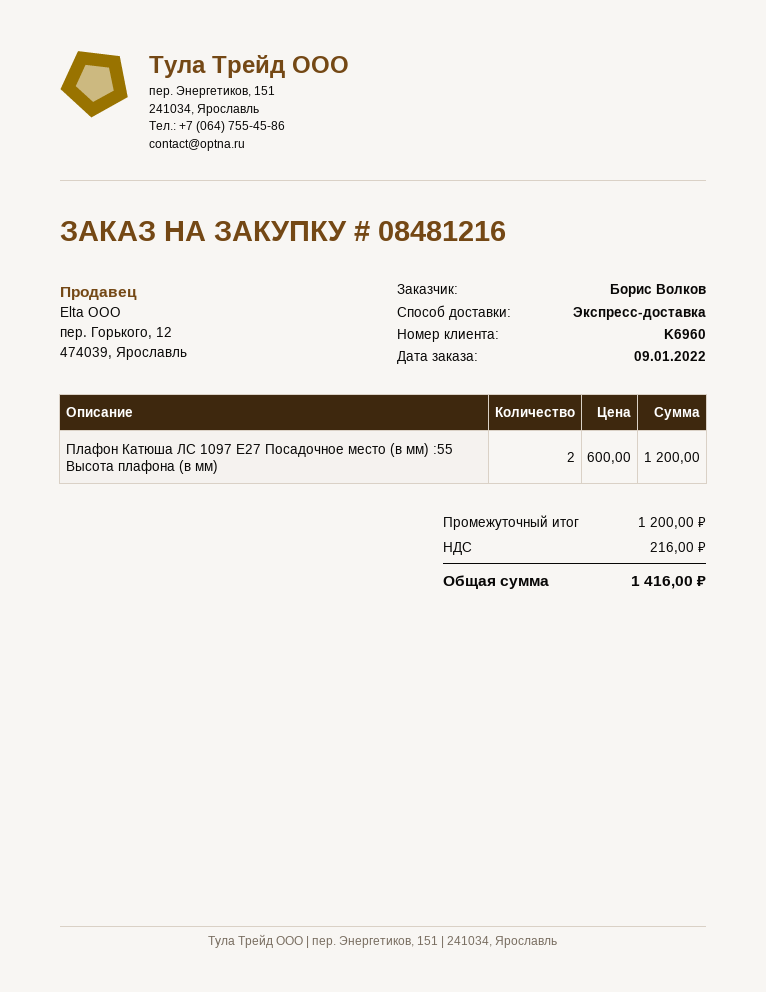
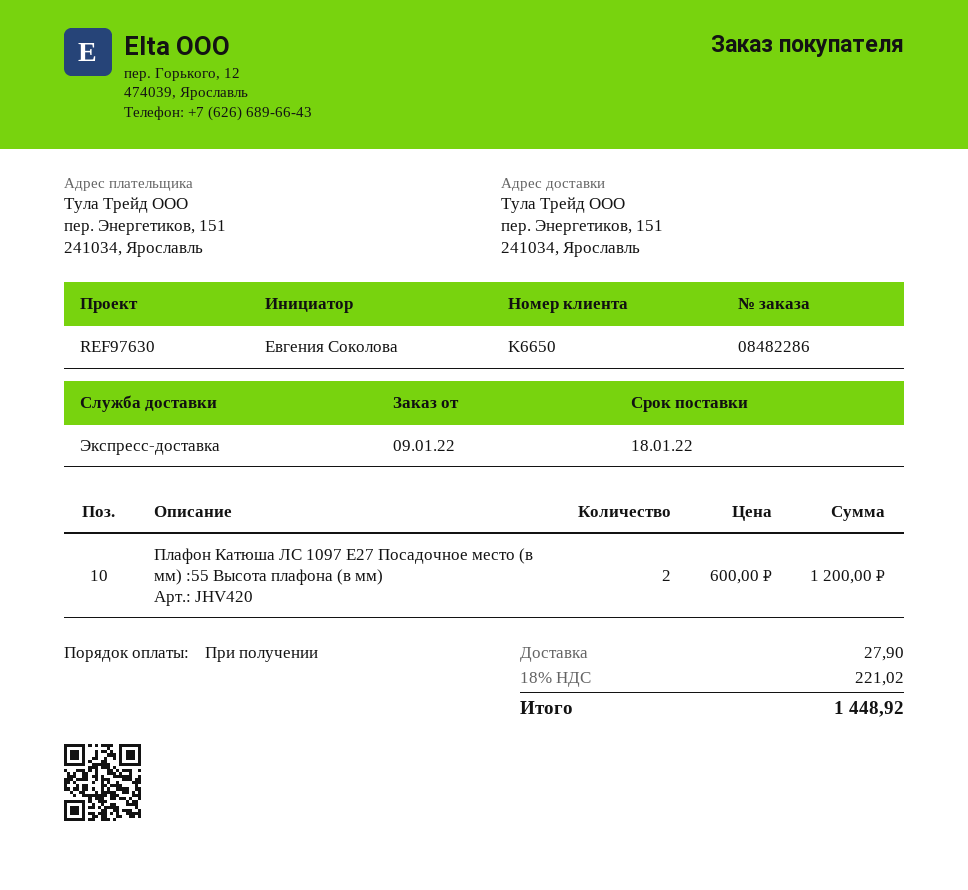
order number: 08481216 -> 08482286
customer number: K6960 -> K6650
ordered by: Борис Волков -> Евгения Соколова
shipping: none -> 27.90
tax: 216.00 -> 221.02
total: 1416.00 -> 1448.92

